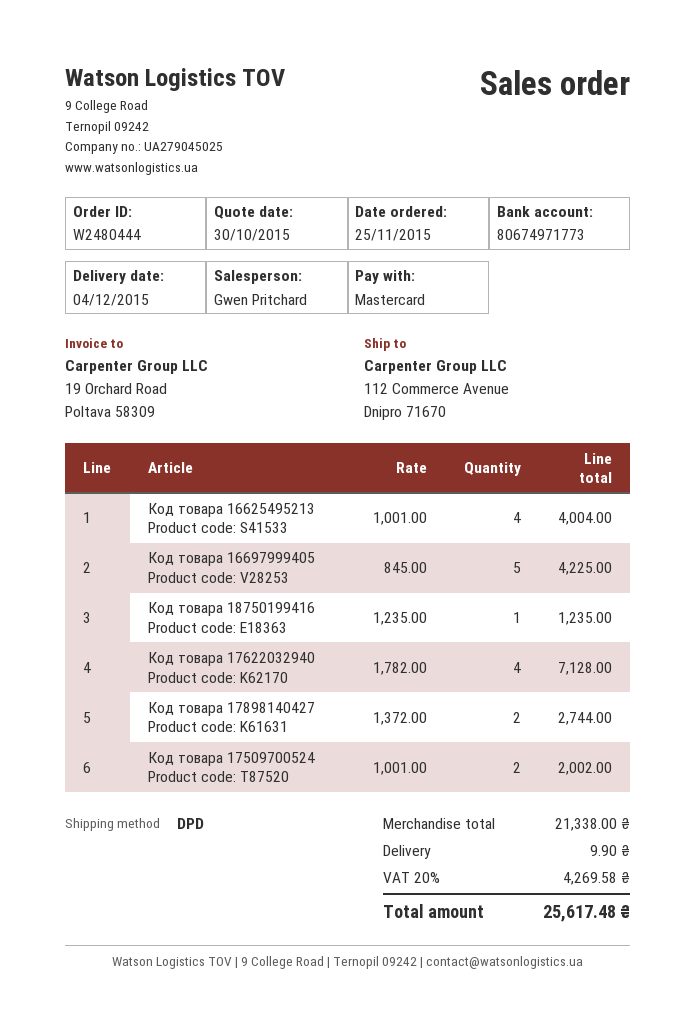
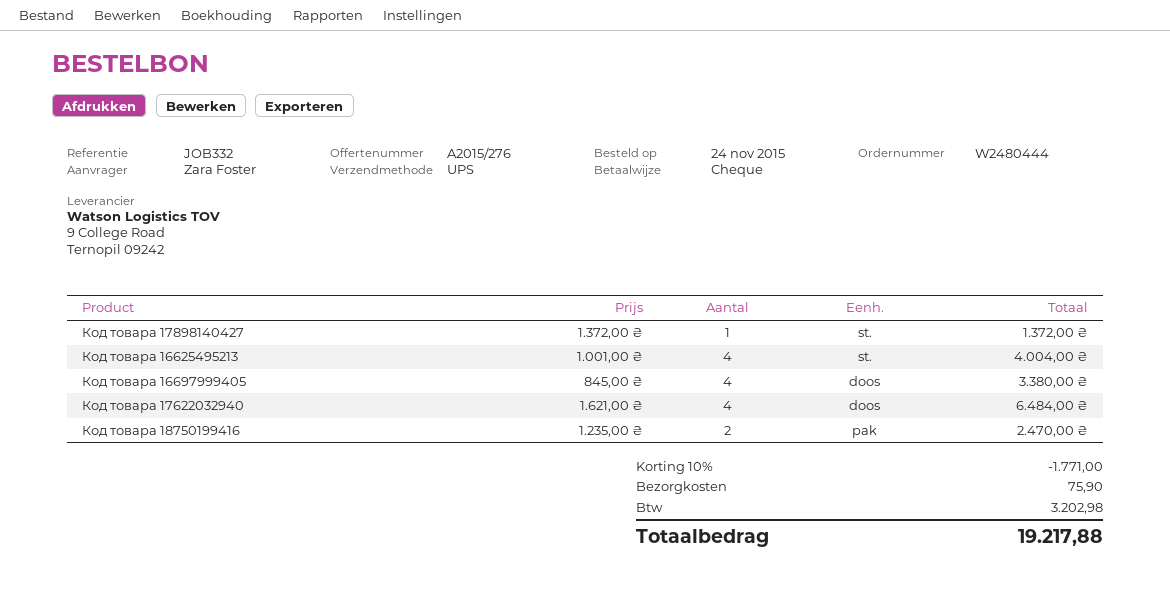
order date: 2015-11-25 -> 2015-11-24
payment method: Mastercard -> cheque
shipping method: DPD -> UPS
Код товара 16697999405: 5 x 845.00 = 4225.00 -> 4 x 845.00 = 3380.00
Код товара 18750199416: 1 x 1235.00 = 1235.00 -> 2 x 1235.00 = 2470.00
Код товара 17622032940: 4 x 1782.00 = 7128.00 -> 4 x 1621.00 = 6484.00
Код товара 17898140427: 2 x 1372.00 = 2744.00 -> 1 x 1372.00 = 1372.00
Код товара 17509700524: 2 x 1001.00 = 2002.00 -> none
discount: none -> 10% = 1771.00
shipping: 9.90 -> 75.90
tax: 4269.58 -> 3202.98
total: 25617.48 -> 19217.88

